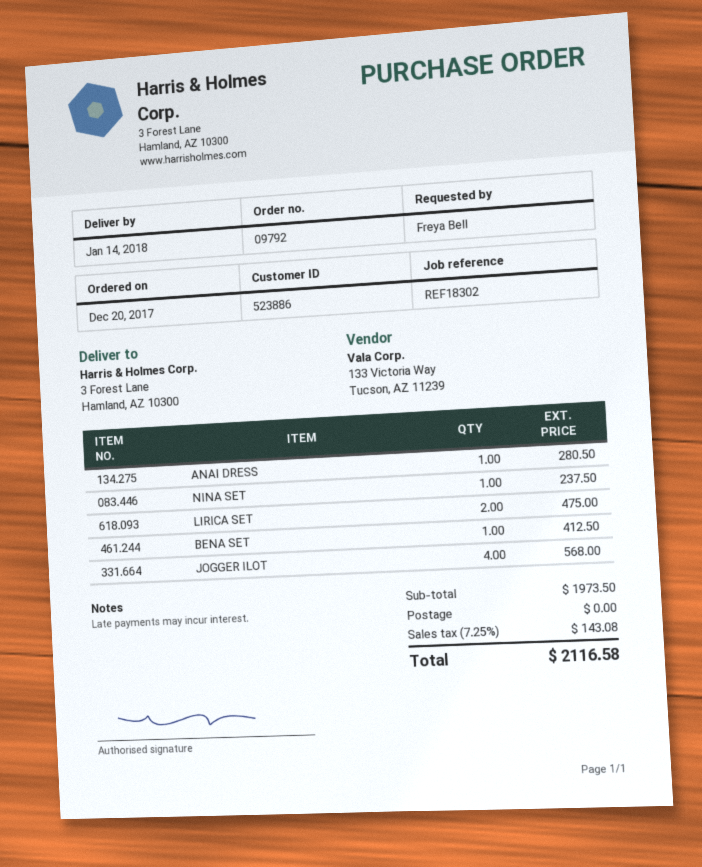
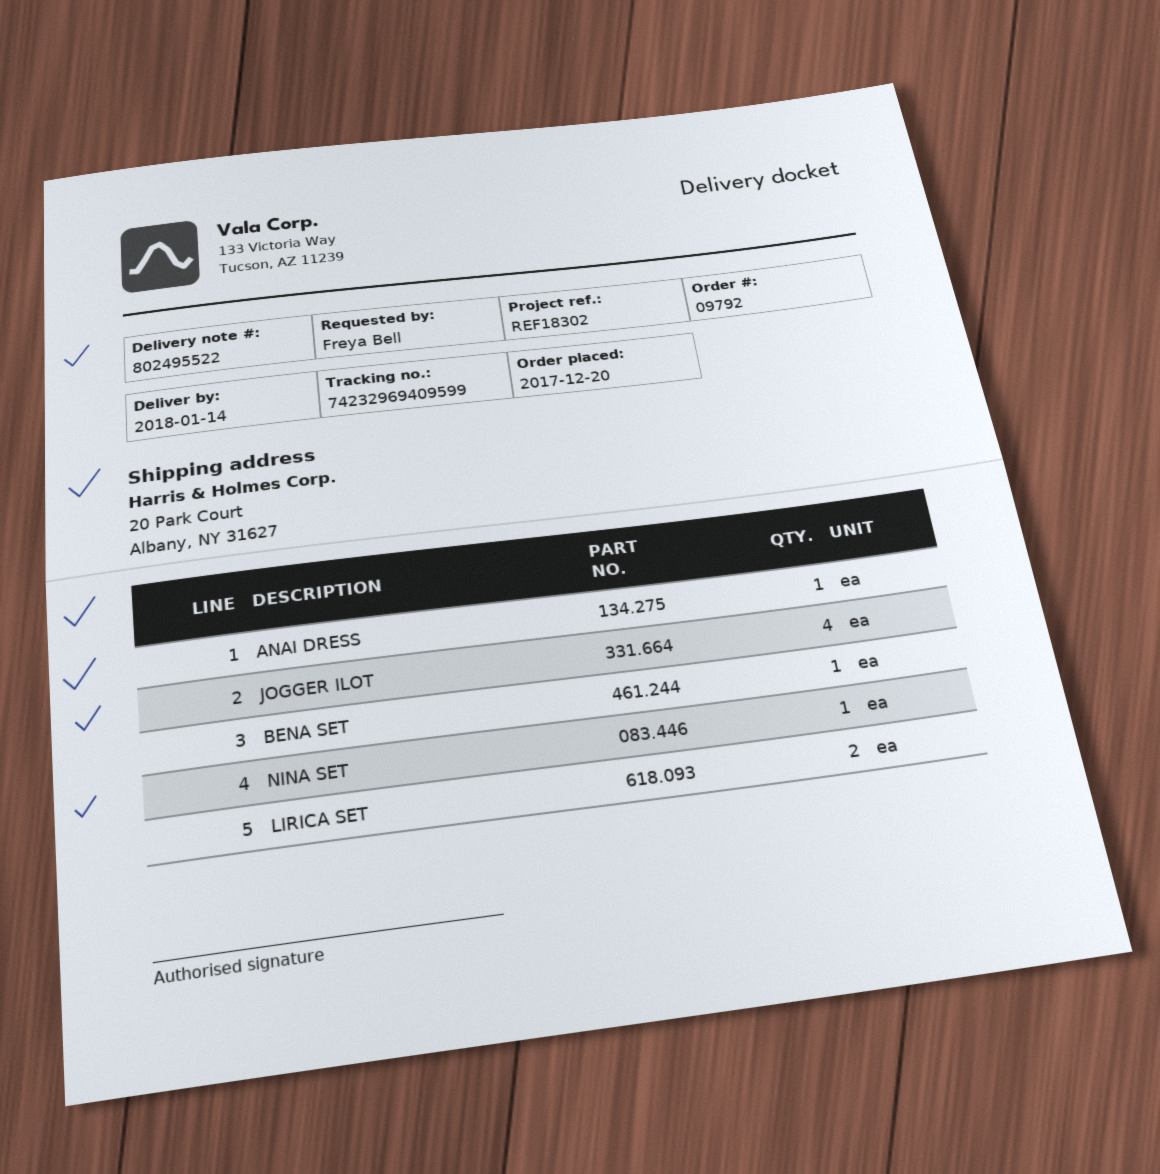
ship to: 3 Forest Lane, Hamland, AZ 10300 -> 20 Park Court, Albany, NY 31627

